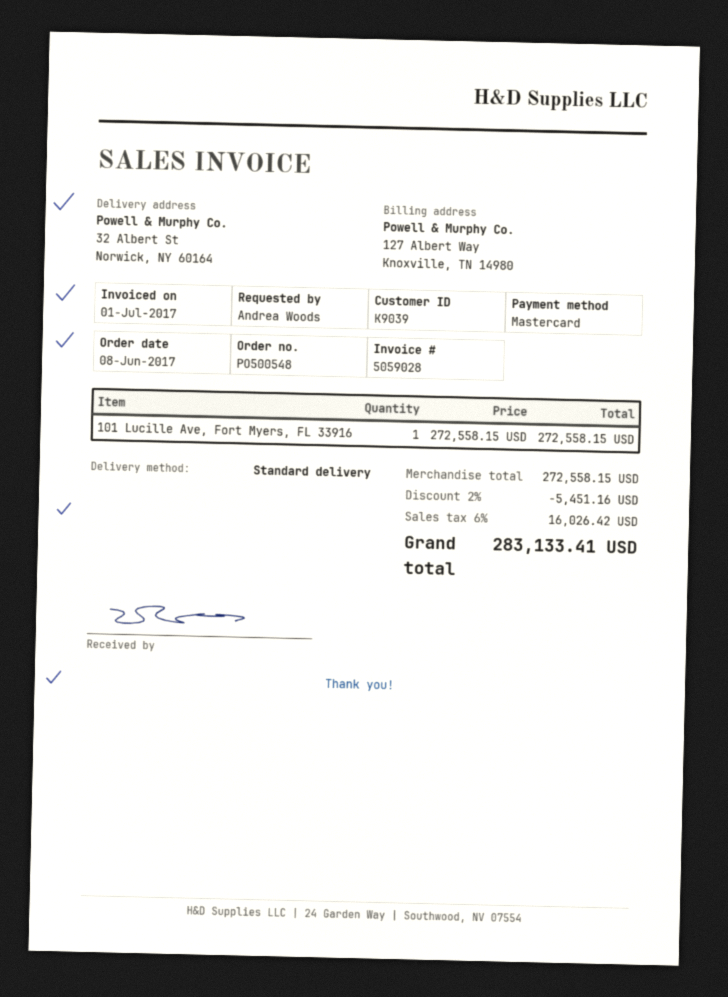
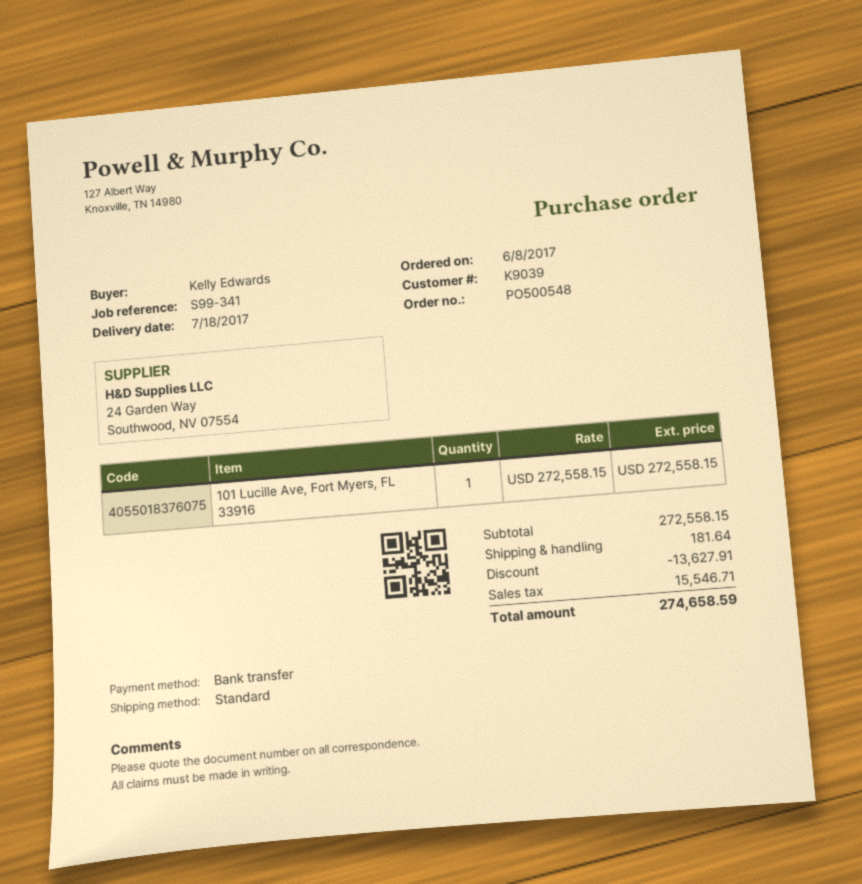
ordered by: Andrea Woods -> Kelly Edwards
payment method: Mastercard -> bank transfer
discount: 5451.16 -> 13627.91
shipping: none -> 181.64
tax: 16026.42 -> 15546.71
total: 283133.41 -> 274658.59

